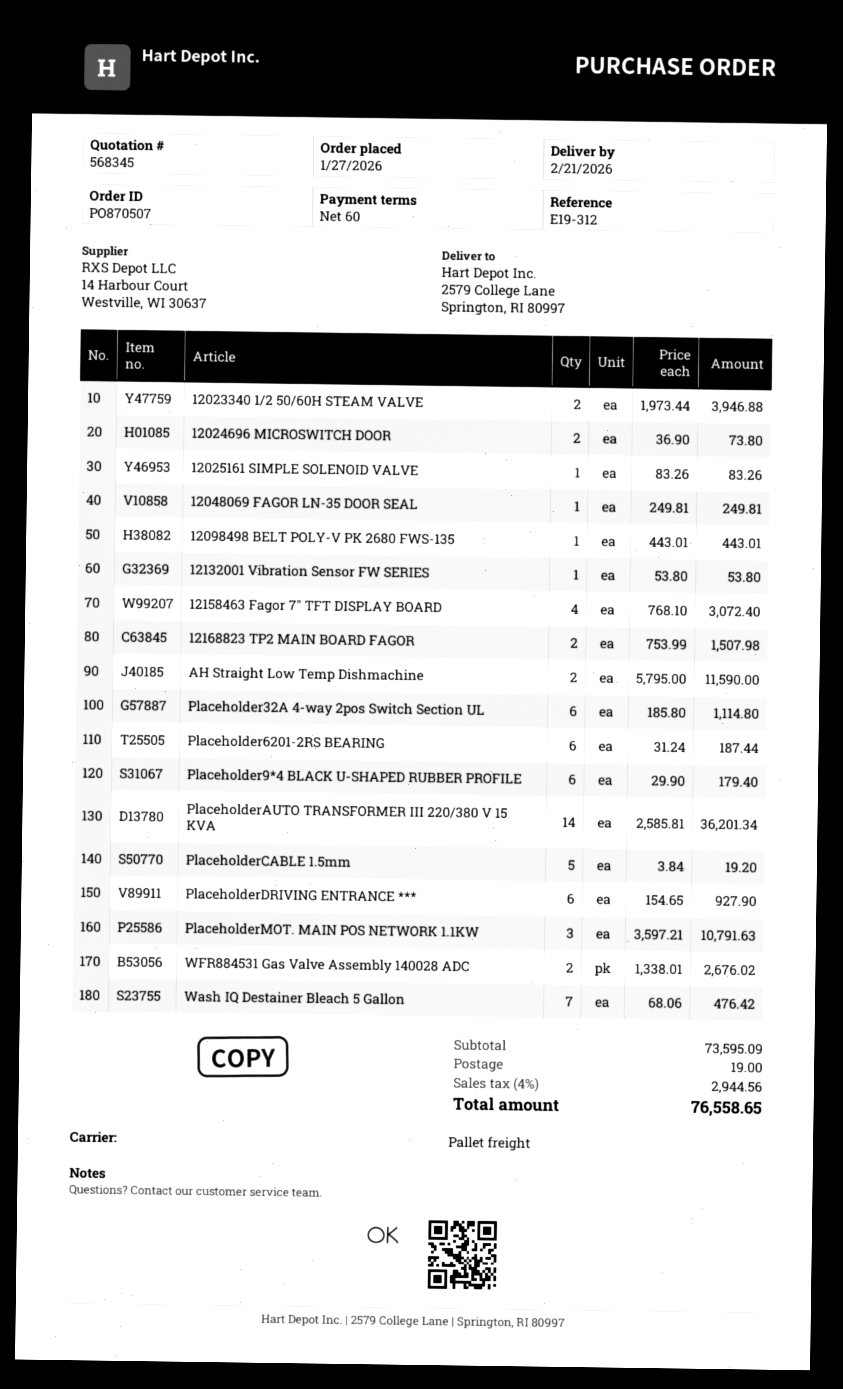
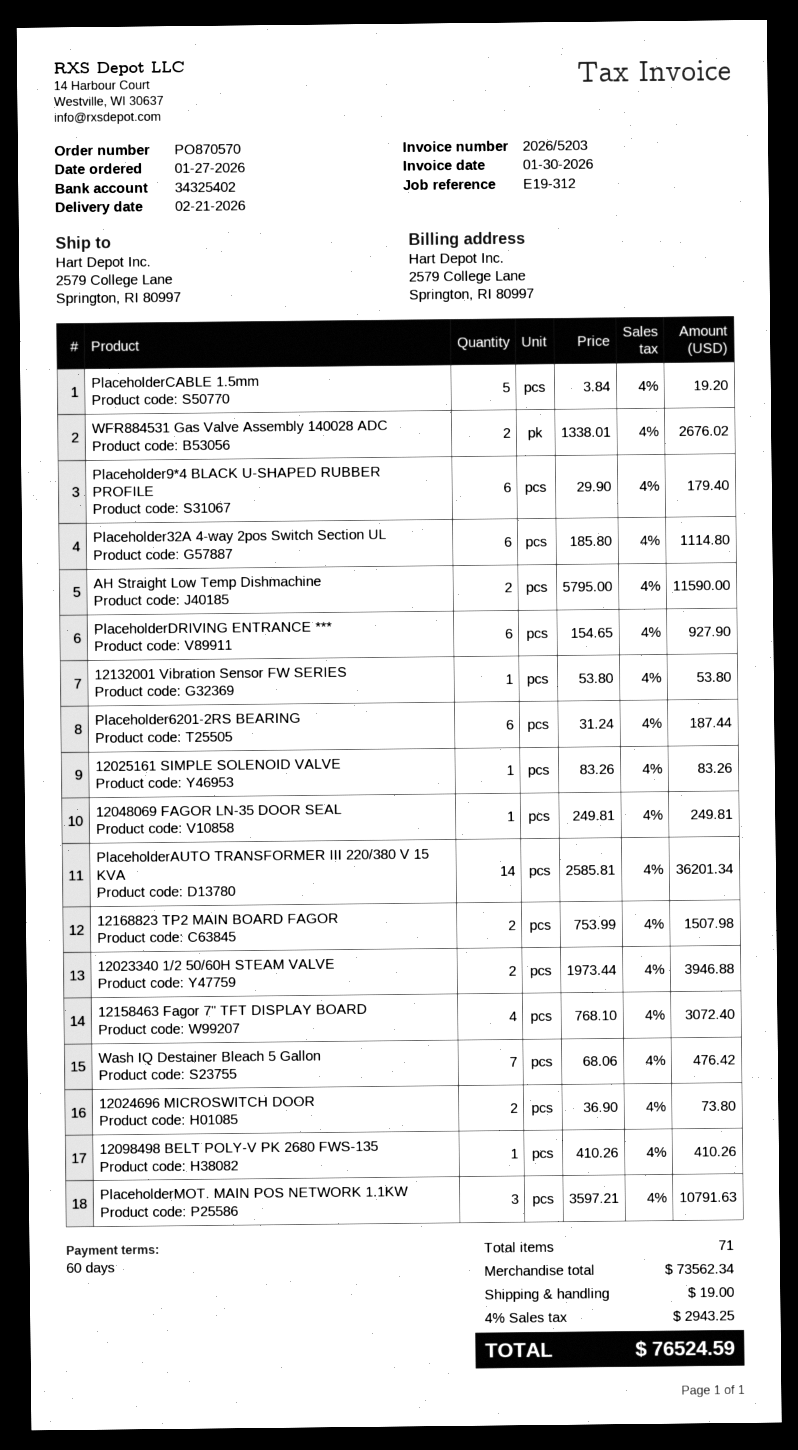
order number: PO870507 -> PO870570
12098498 BELT POLY-V PK 2680 FWS-135: 1 x 443.01 = 443.01 -> 1 x 410.26 = 410.26
subtotal: 73595.09 -> 73562.34
tax: 4% = 2944.56 -> 4% = 2943.25
total: 76558.65 -> 76524.59

